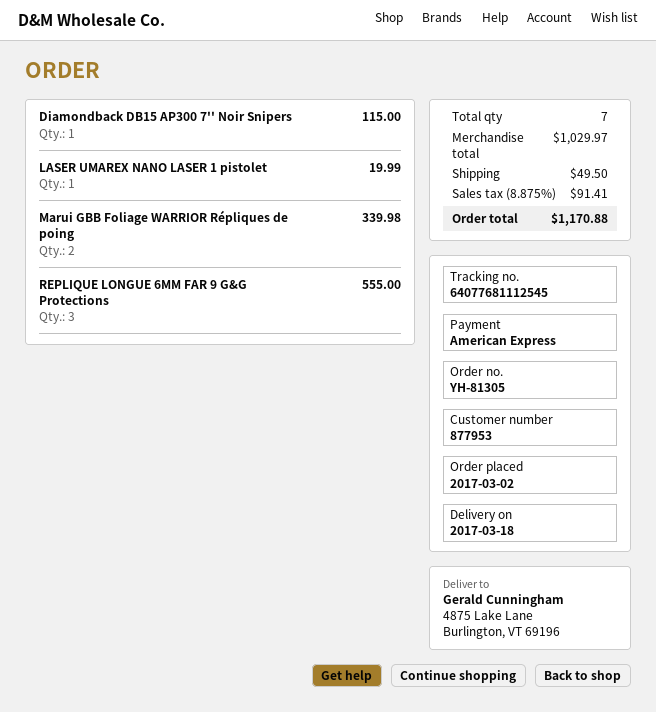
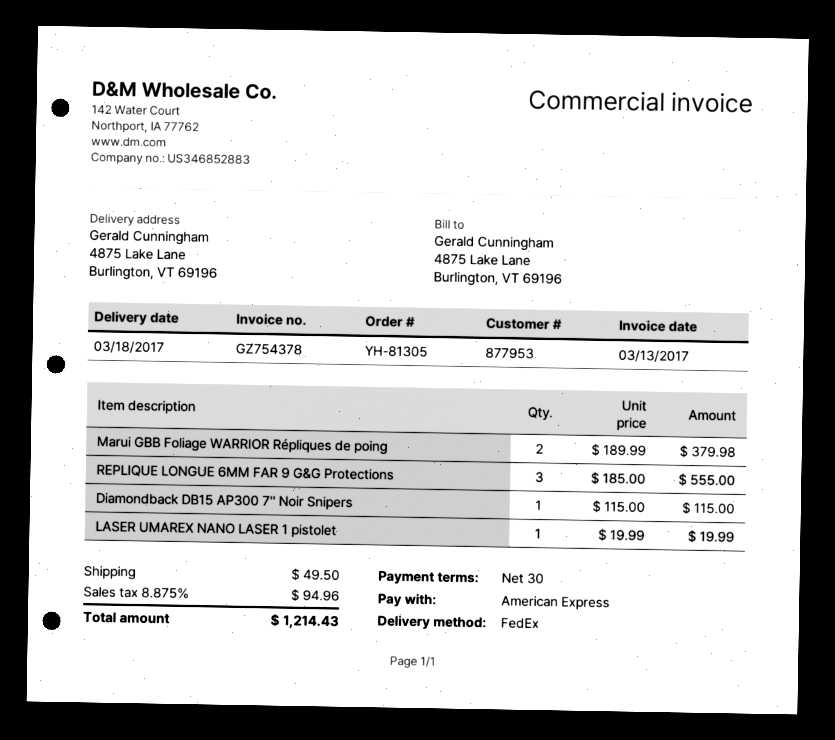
Marui GBB Foliage WARRIOR Répliques de poing: 2 for 339.98 -> 2 for 379.98
tax: 8.875% = 91.41 -> 8.875% = 94.96
total: 1170.88 -> 1214.43

